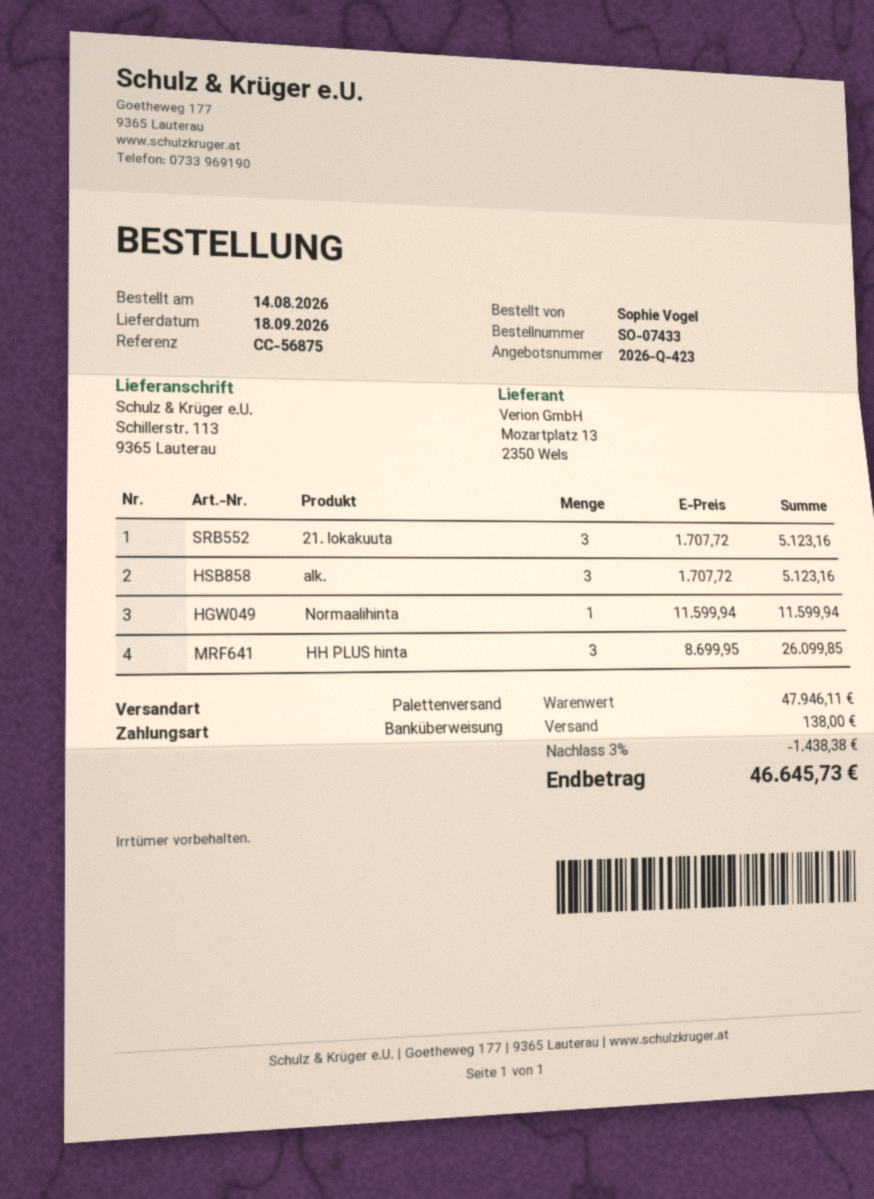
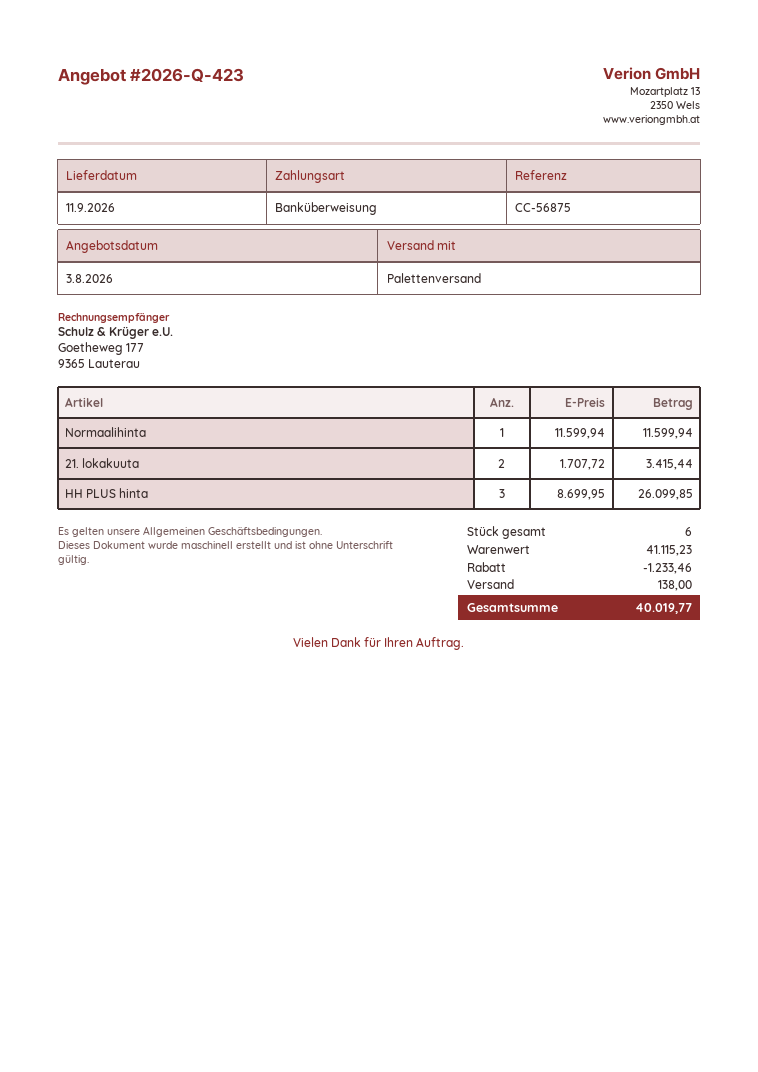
delivery date: 2026-09-18 -> 2026-09-11
21. lokakuuta: 3 x 1707.72 = 5123.16 -> 2 x 1707.72 = 3415.44
alk.: 3 x 1707.72 = 5123.16 -> none
subtotal: 47946.11 -> 41115.23
discount: 1438.38 -> 1233.46
total: 46645.73 -> 40019.77

